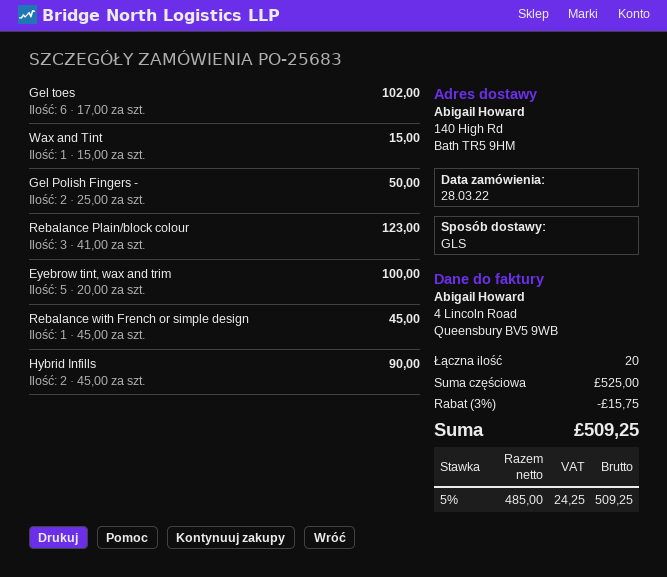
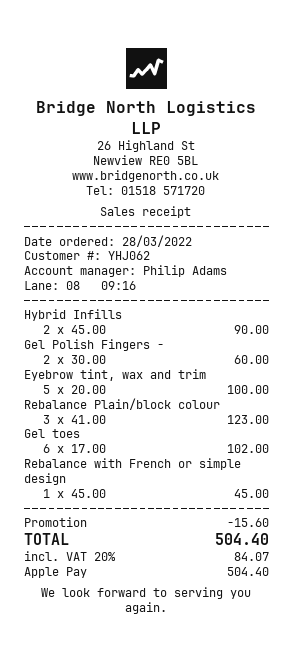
Wax and Tint: 1 x 15.00 = 15.00 -> none
Gel Polish Fingers -: 2 x 25.00 = 50.00 -> 2 x 30.00 = 60.00
discount: 15.75 -> 15.60
tax: 5% = 24.25 -> 20% = 84.07
total: 509.25 -> 504.40

